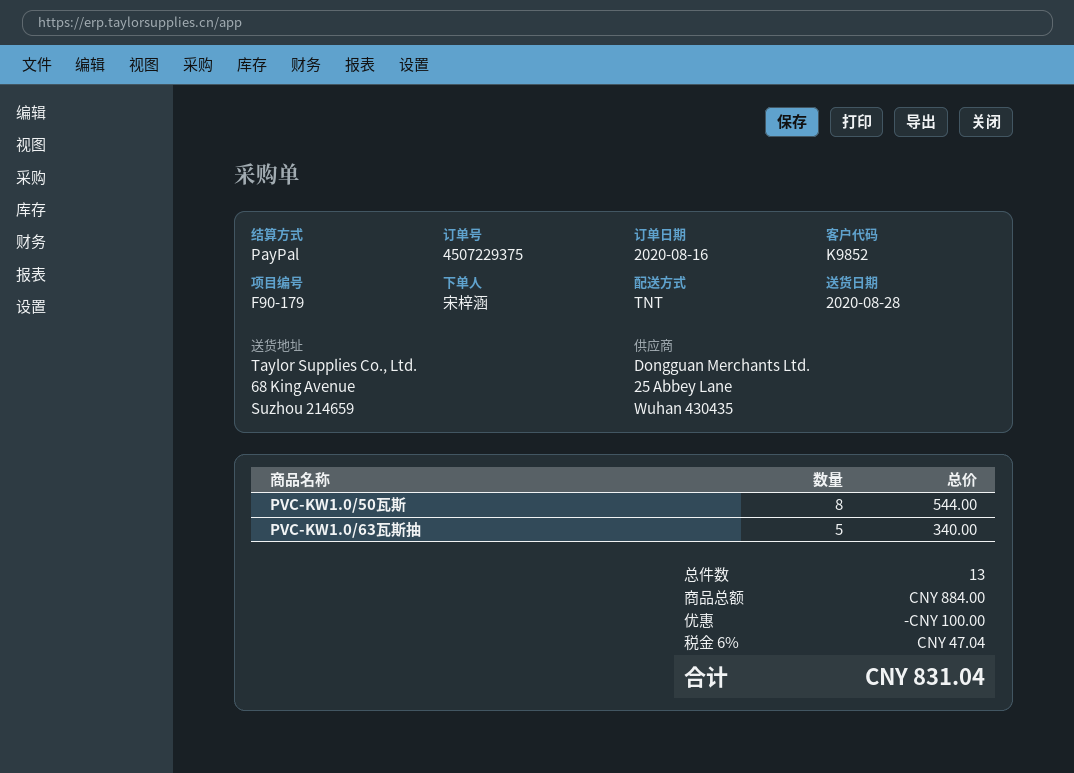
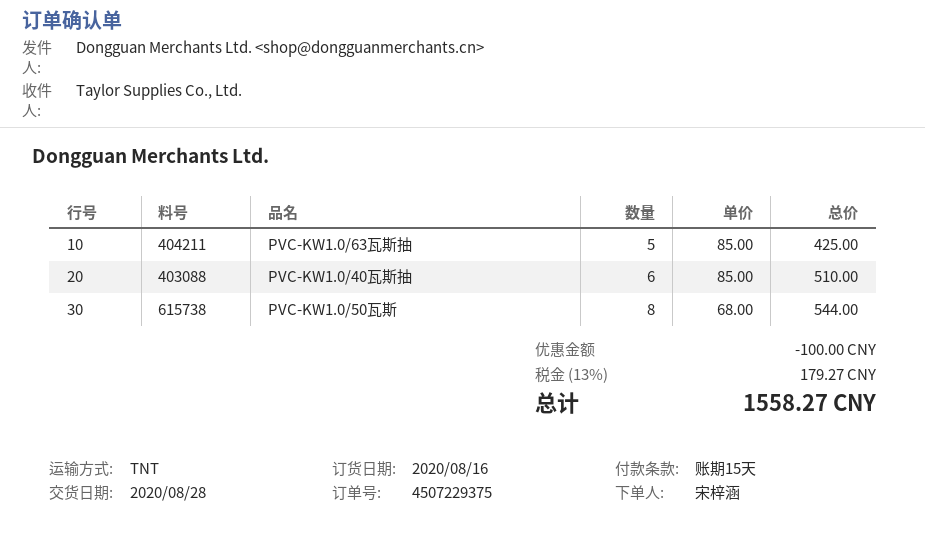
PVC-KW1.0/63瓦斯抽: 5 for 340.00 -> 5 for 425.00
PVC-KW1.0/40瓦斯抽: none -> 6 for 510.00
tax: 6% = 47.04 -> 13% = 179.27
total: 831.04 -> 1558.27

